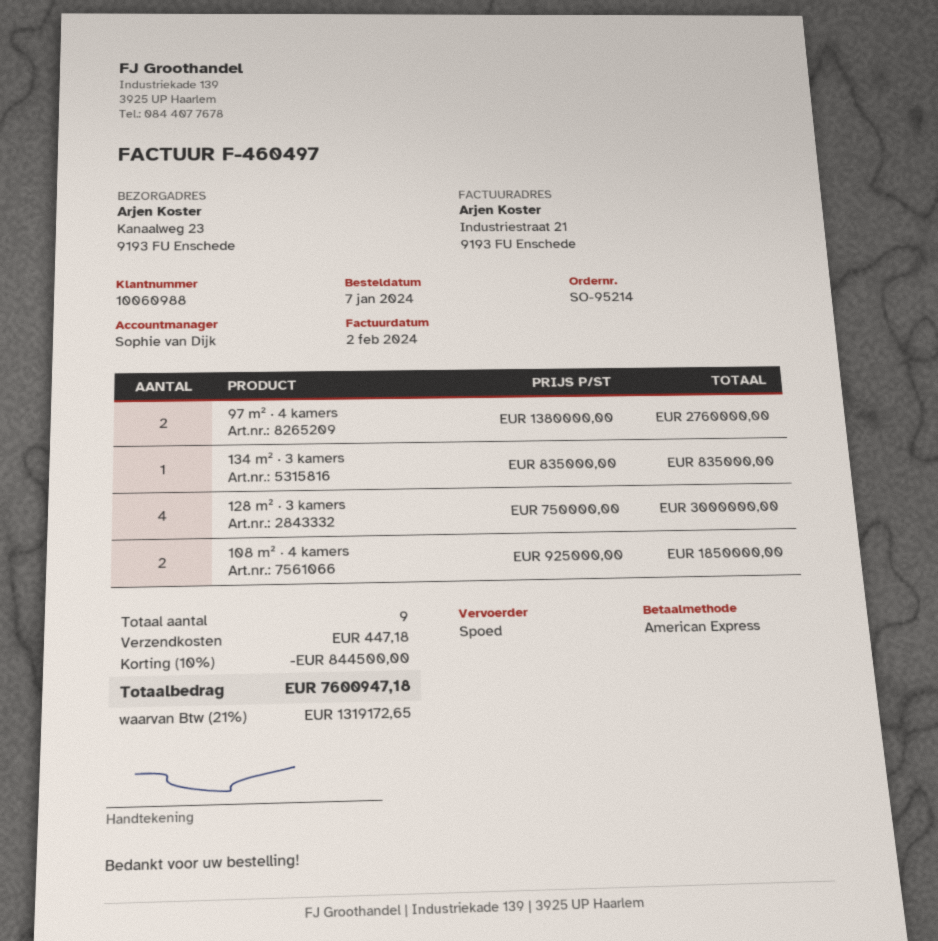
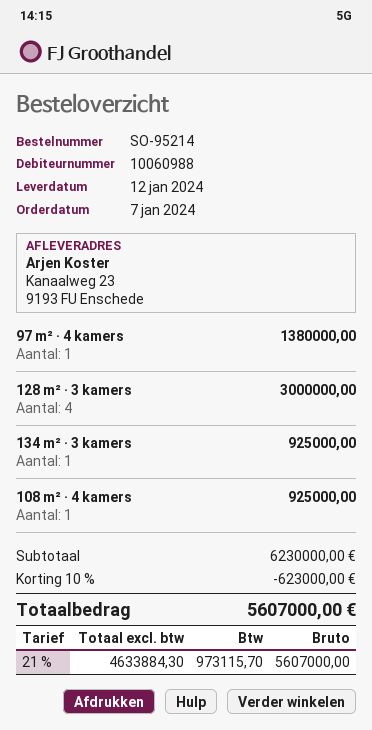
97 m² · 4 kamers: 2 for 2760000.00 -> 1 for 1380000.00
134 m² · 3 kamers: 1 for 835000.00 -> 1 for 925000.00
108 m² · 4 kamers: 2 for 1850000.00 -> 1 for 925000.00
discount: 10% = 844500.00 -> 10% = 623000.00
shipping: 447.18 -> none
tax: 21% = 1319172.65 -> 21% = 973115.70
total: 7600947.18 -> 5607000.00

